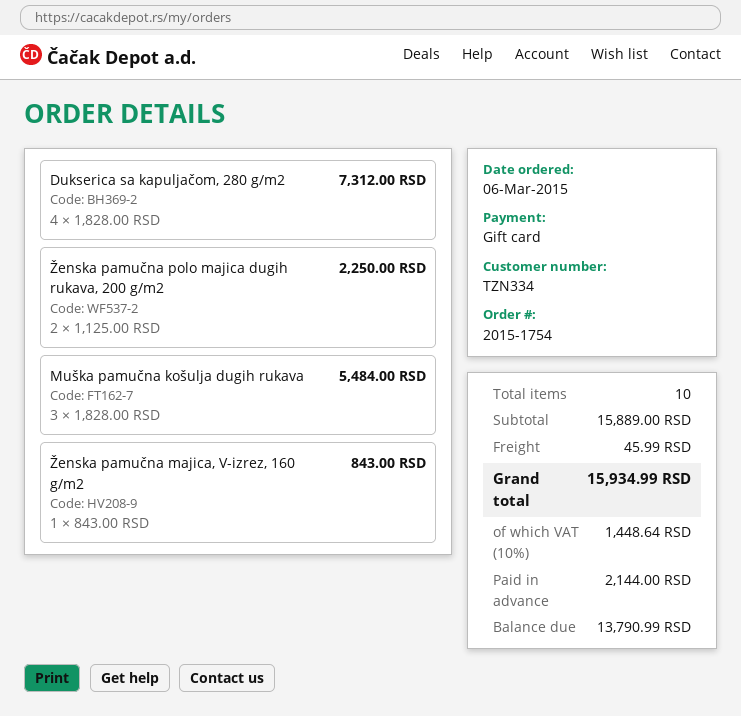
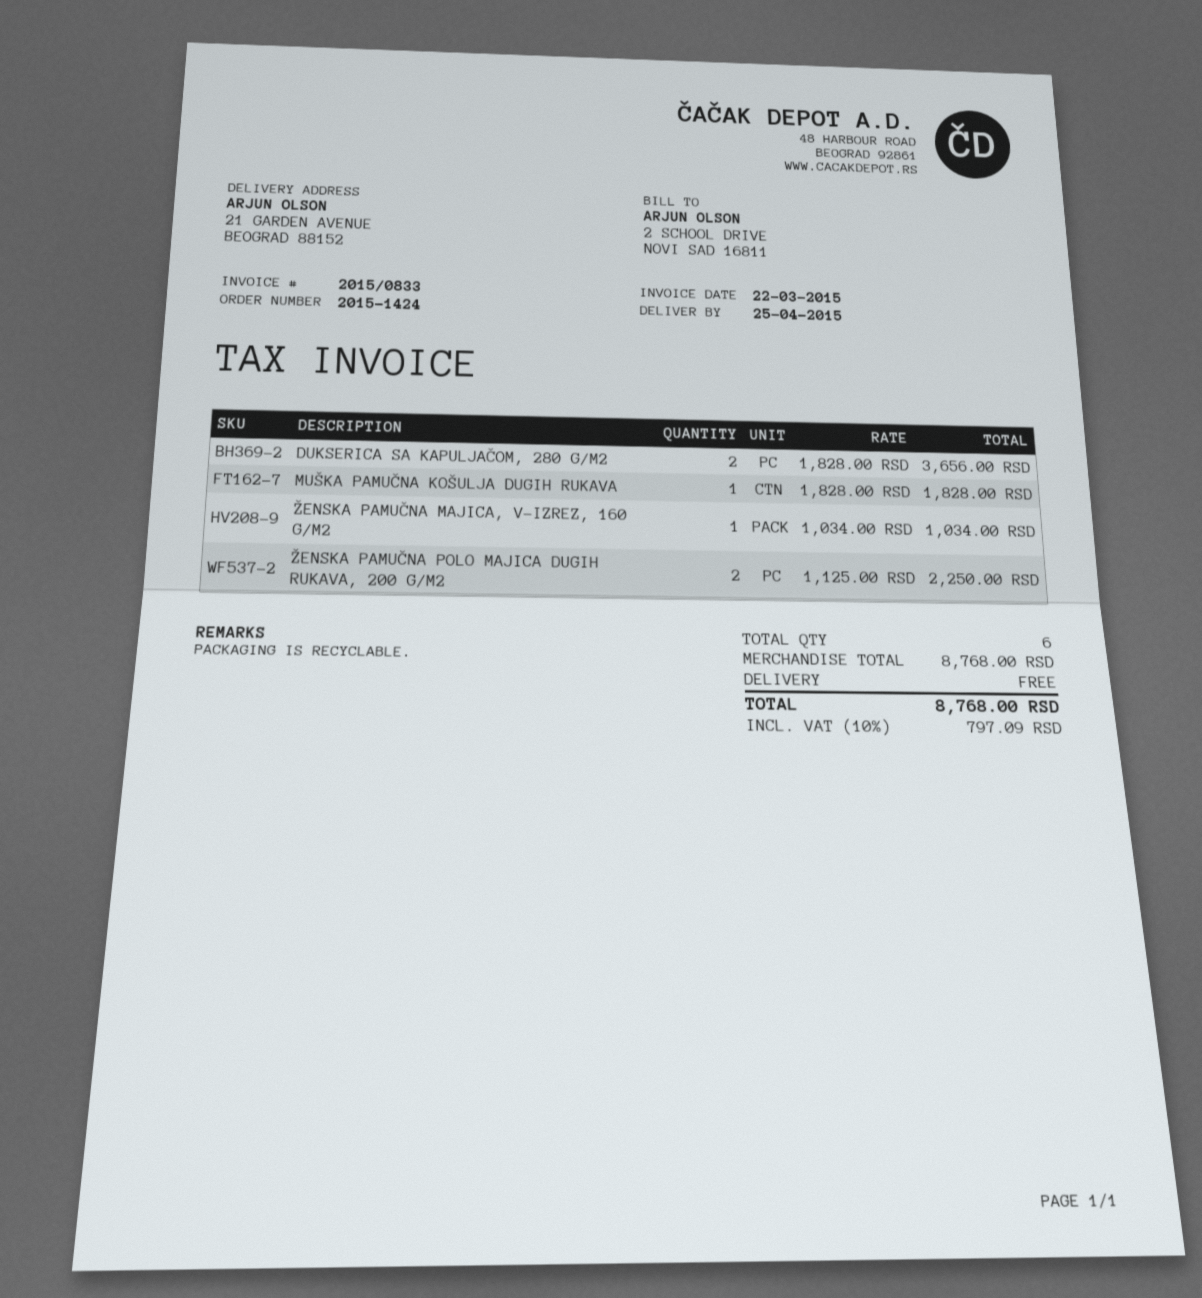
order number: 2015-1754 -> 2015-1424
Dukserica sa kapuljačom, 280 g/m2: 4 x 1828.00 = 7312.00 -> 2 x 1828.00 = 3656.00
Muška pamučna košulja dugih rukava: 3 x 1828.00 = 5484.00 -> 1 x 1828.00 = 1828.00
Ženska pamučna majica, V-izrez, 160 g/m2: 1 x 843.00 = 843.00 -> 1 x 1034.00 = 1034.00
total quantity: 10 -> 6
subtotal: 15889.00 -> 8768.00
shipping: 45.99 -> 0.00
tax: 10% = 1448.64 -> 10% = 797.09
total: 15934.99 -> 8768.00

